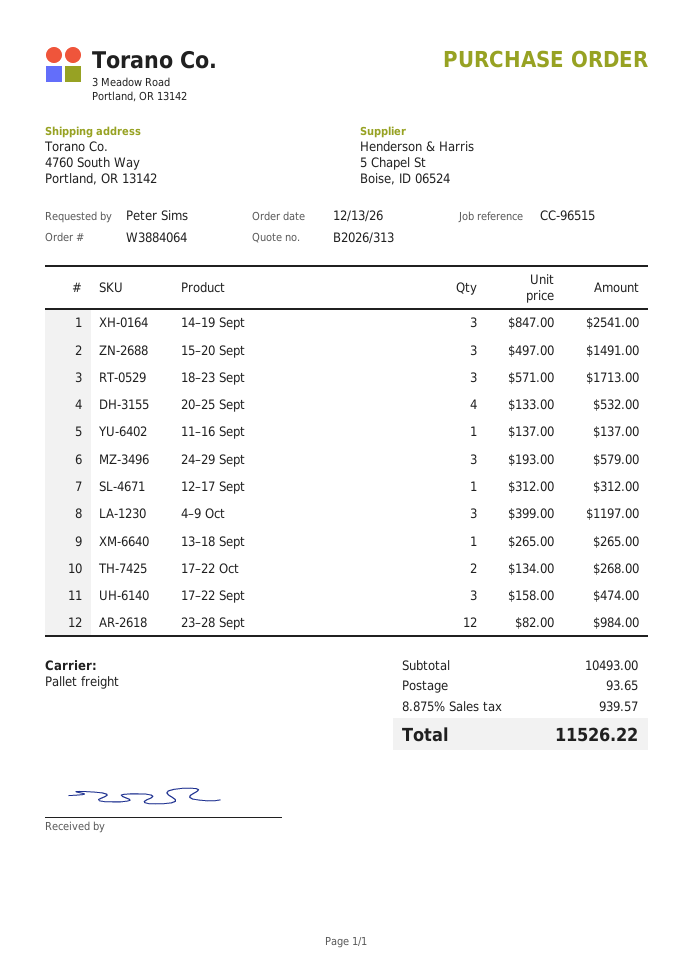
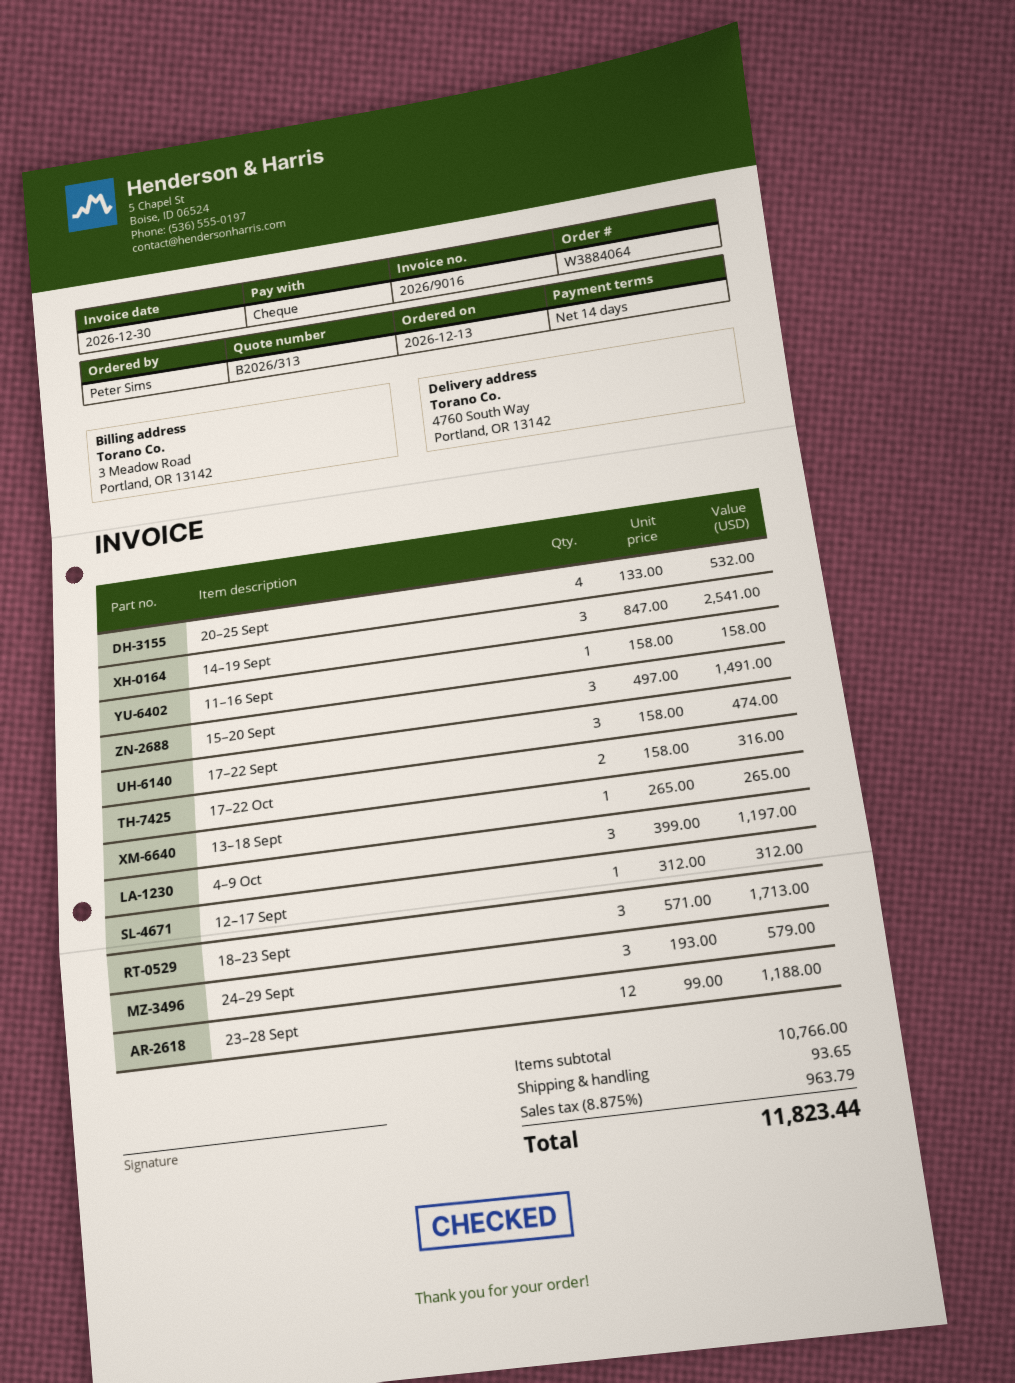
11–16 Sept: 1 x 137.00 = 137.00 -> 1 x 158.00 = 158.00
17–22 Oct: 2 x 134.00 = 268.00 -> 2 x 158.00 = 316.00
23–28 Sept: 12 x 82.00 = 984.00 -> 12 x 99.00 = 1188.00
subtotal: 10493.00 -> 10766.00
tax: 8.875% = 939.57 -> 8.875% = 963.79
total: 11526.22 -> 11823.44

